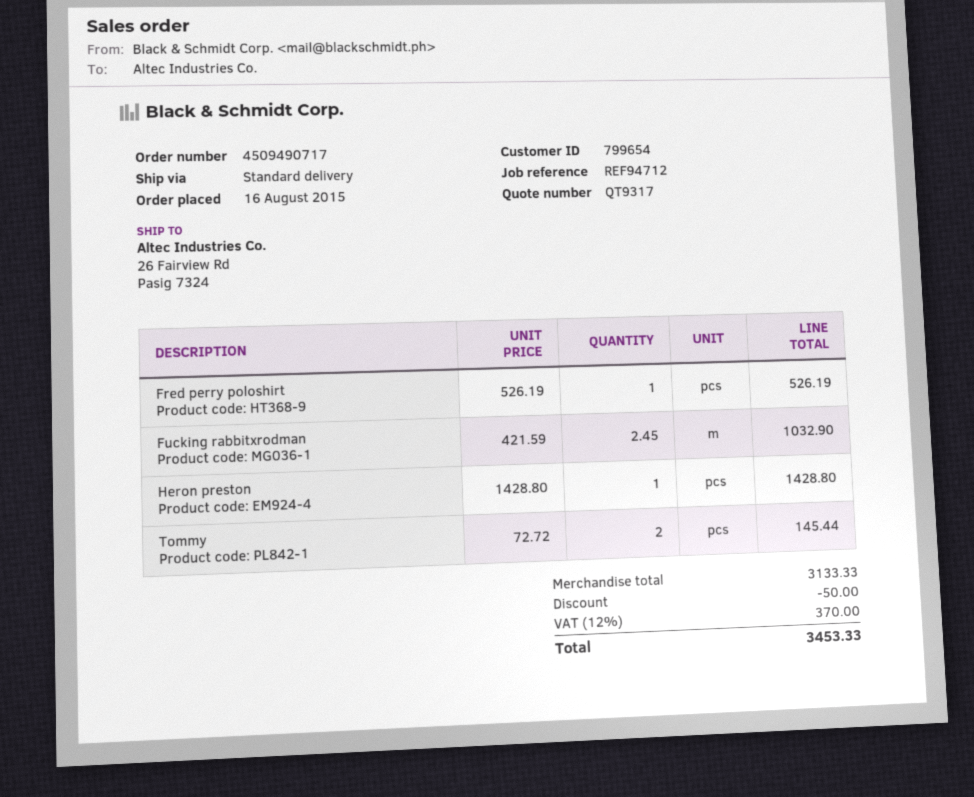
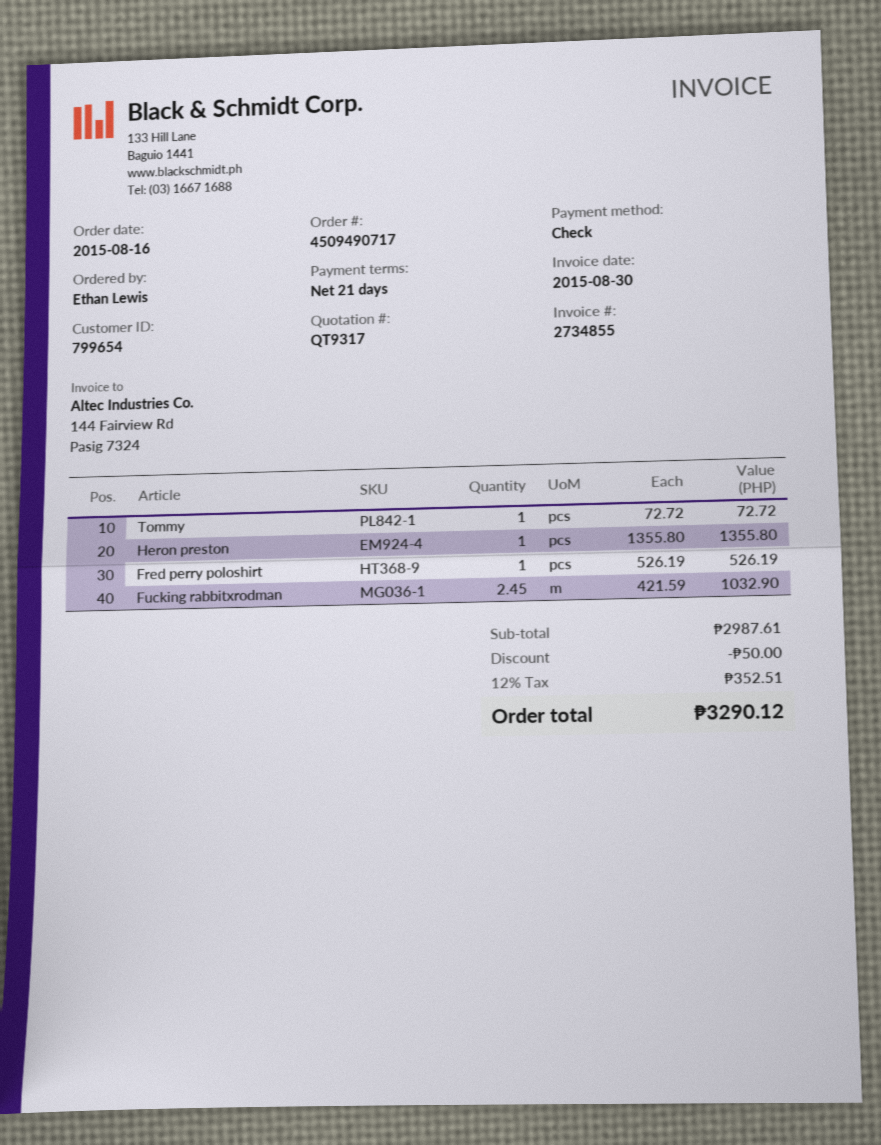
Heron preston: 1 x 1428.80 = 1428.80 -> 1 x 1355.80 = 1355.80
Tommy: 2 x 72.72 = 145.44 -> 1 x 72.72 = 72.72
subtotal: 3133.33 -> 2987.61
tax: 12% = 370.00 -> 12% = 352.51
total: 3453.33 -> 3290.12

